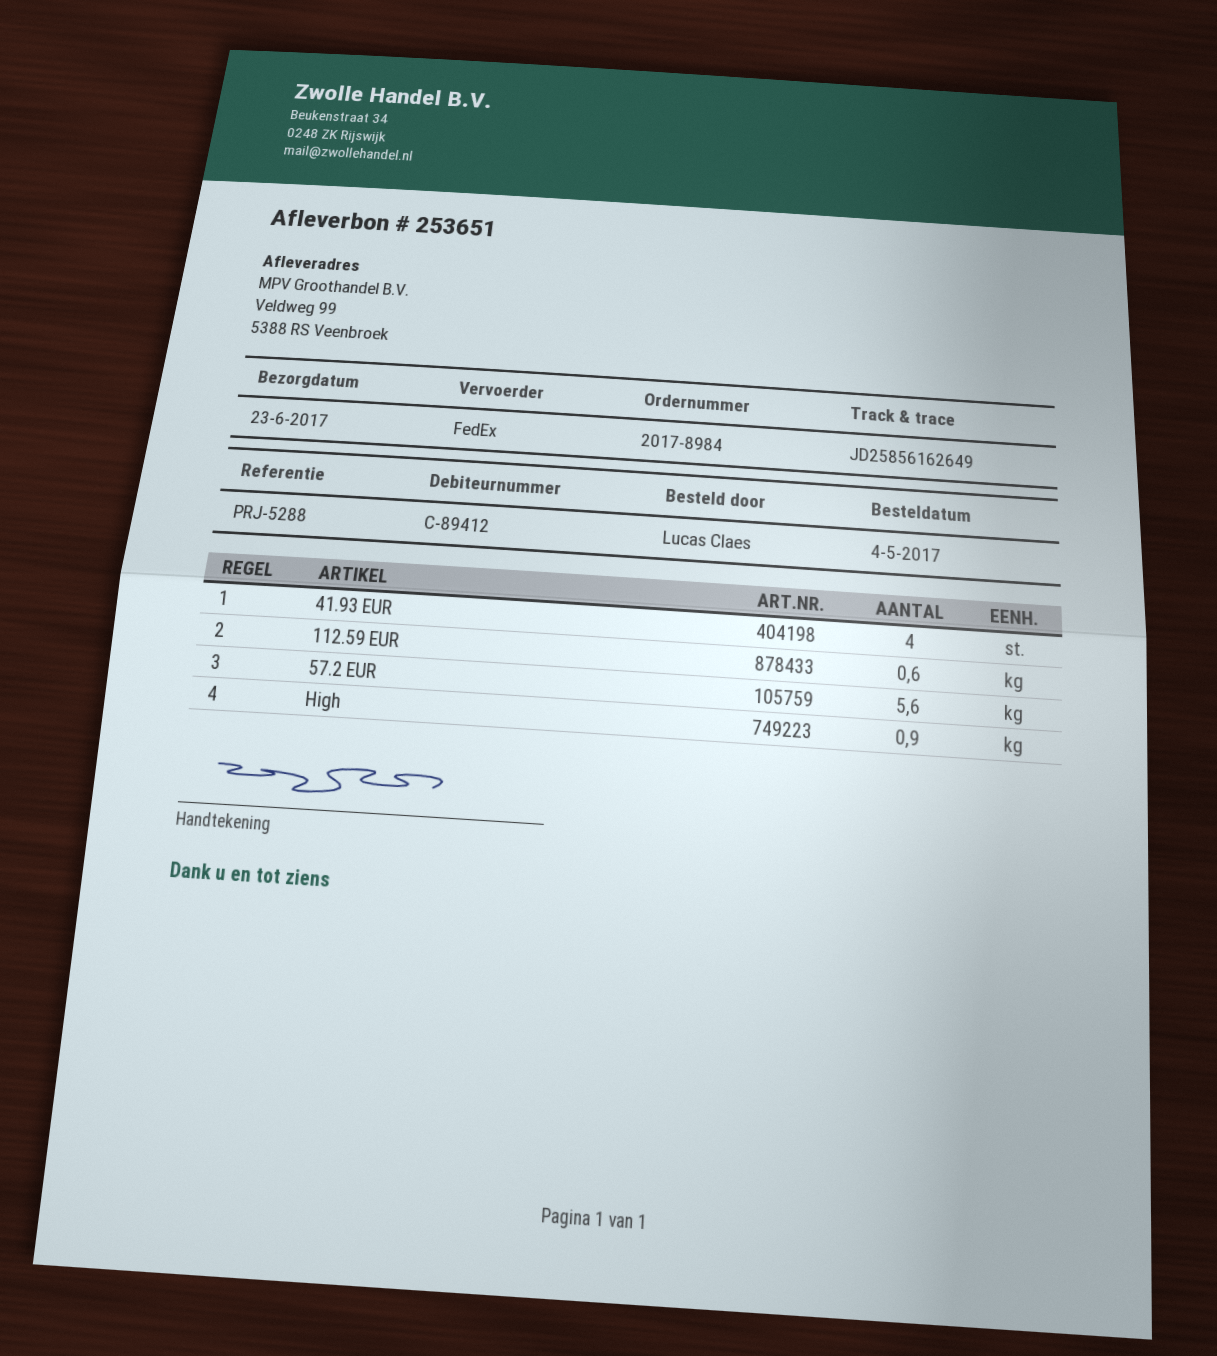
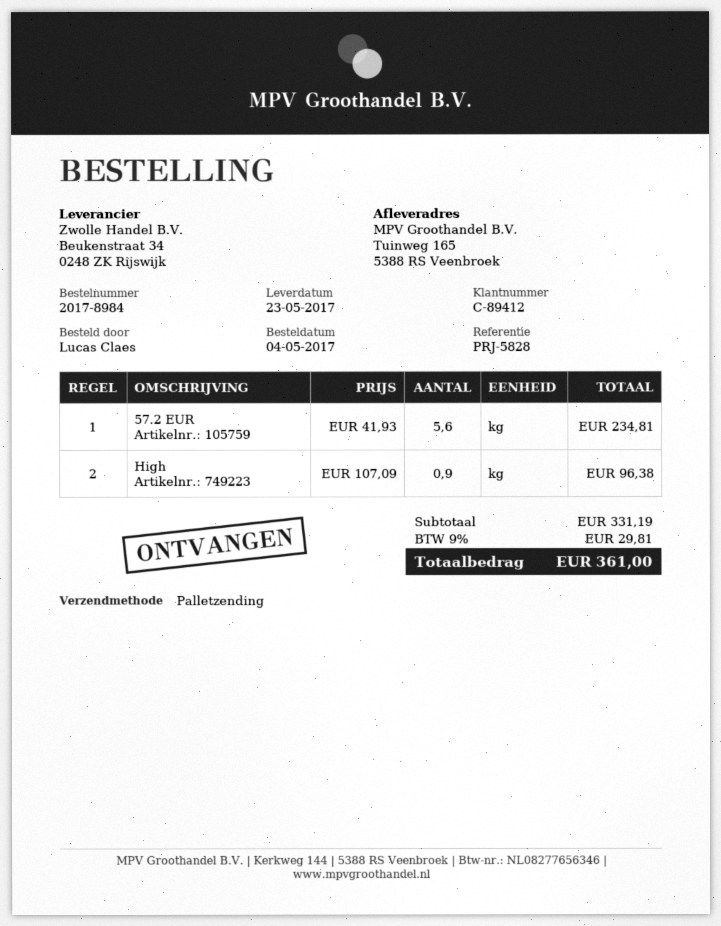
delivery date: 2017-06-23 -> 2017-05-23
reference: PRJ-5288 -> PRJ-5828
shipping method: FedEx -> pallet freight
ship to: Veldweg 99, 5388 RS Veenbroek -> Tuinweg 165, 5388 RS Veenbroek
41.93 EUR: 4 -> none
112.59 EUR: 0.6 -> none

